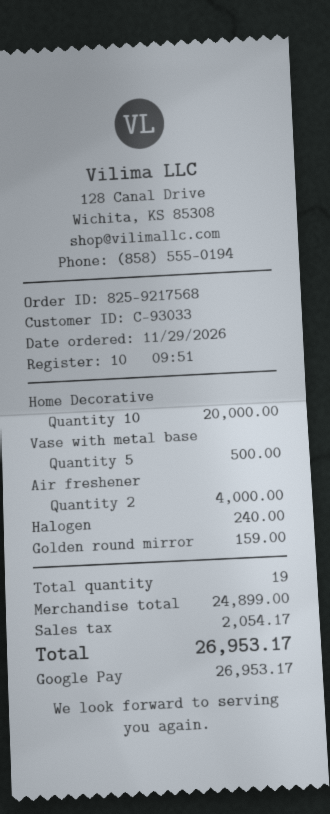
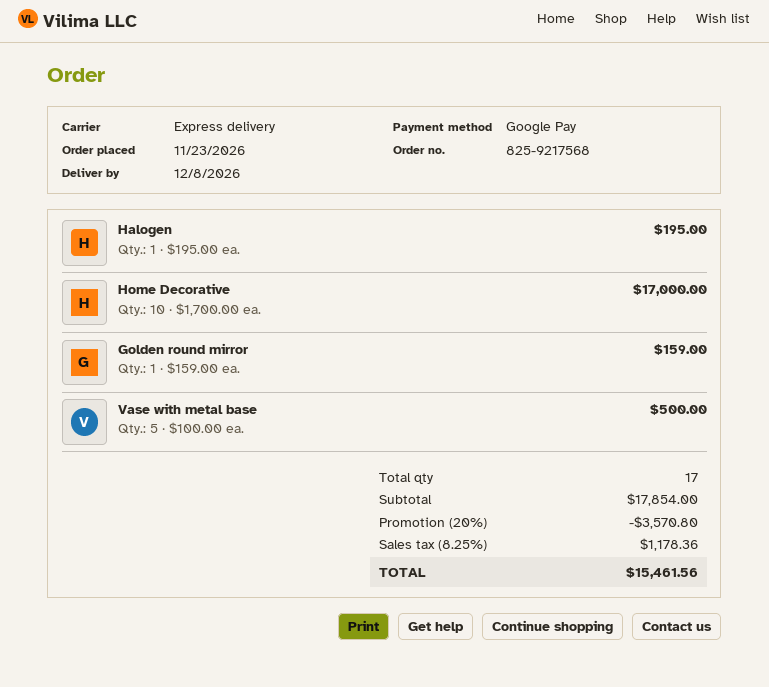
order date: 2026-11-29 -> 2026-11-23
Home Decorative: 10 for 20000.00 -> 10 for 17000.00
Air freshener: 2 for 4000.00 -> none
Halogen: 1 for 240.00 -> 1 for 195.00
total quantity: 19 -> 17
subtotal: 24899.00 -> 17854.00
discount: none -> 20% = 3570.80
tax: 2054.17 -> 1178.36
total: 26953.17 -> 15461.56

